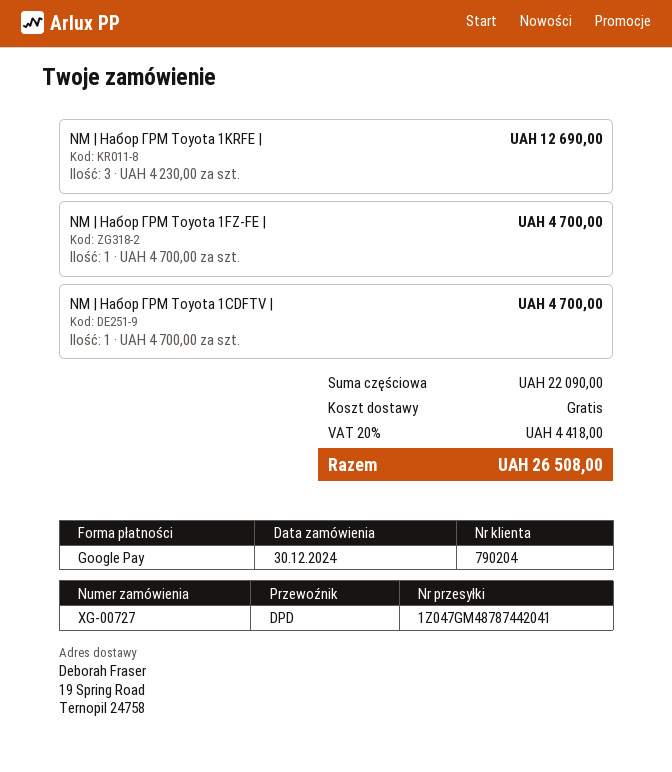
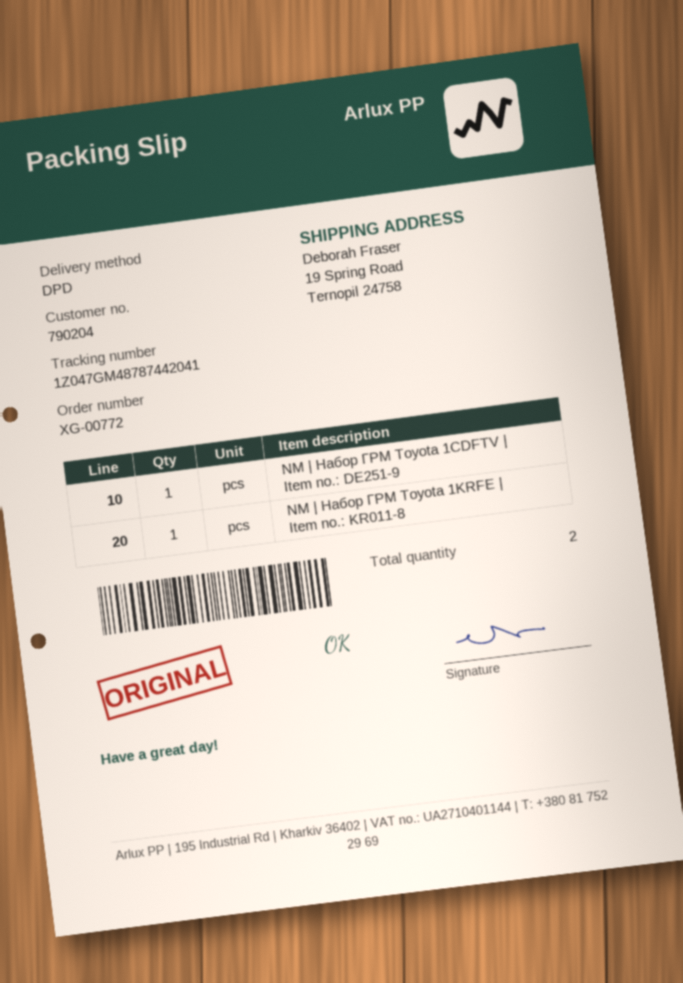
order number: XG-00727 -> XG-00772
NM | Набор ГРМ Toyota 1KRFE |: 3 -> 1
NM | Набор ГРМ Toyota 1FZ-FE |: 1 -> none

